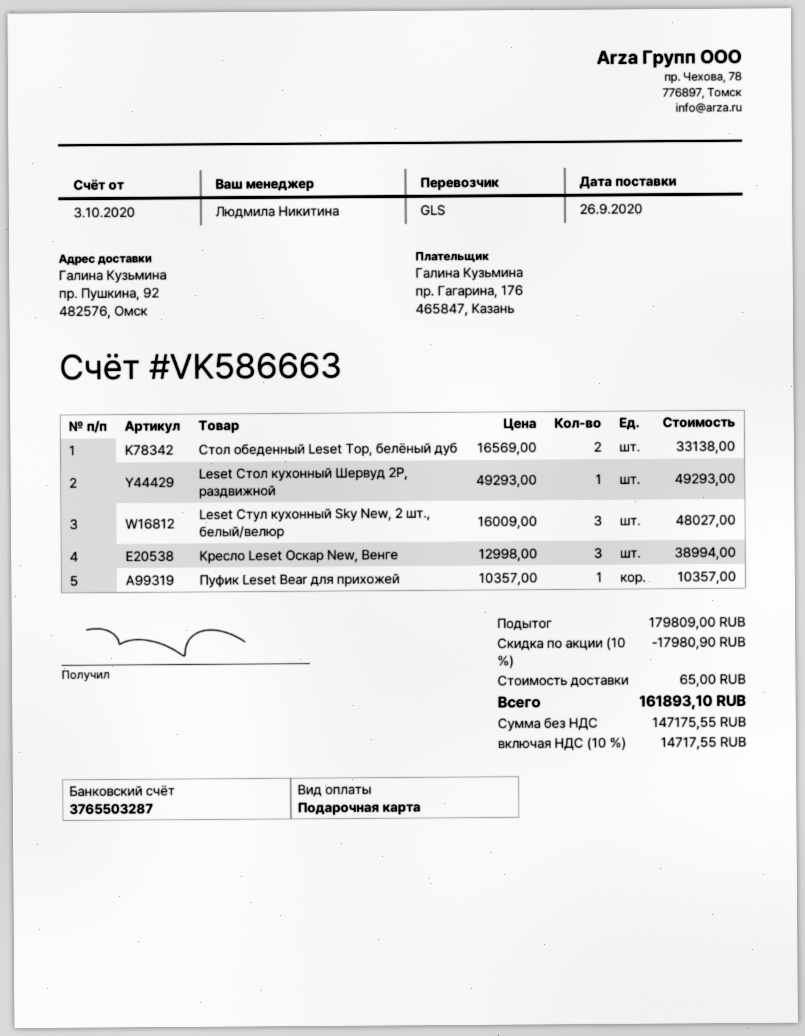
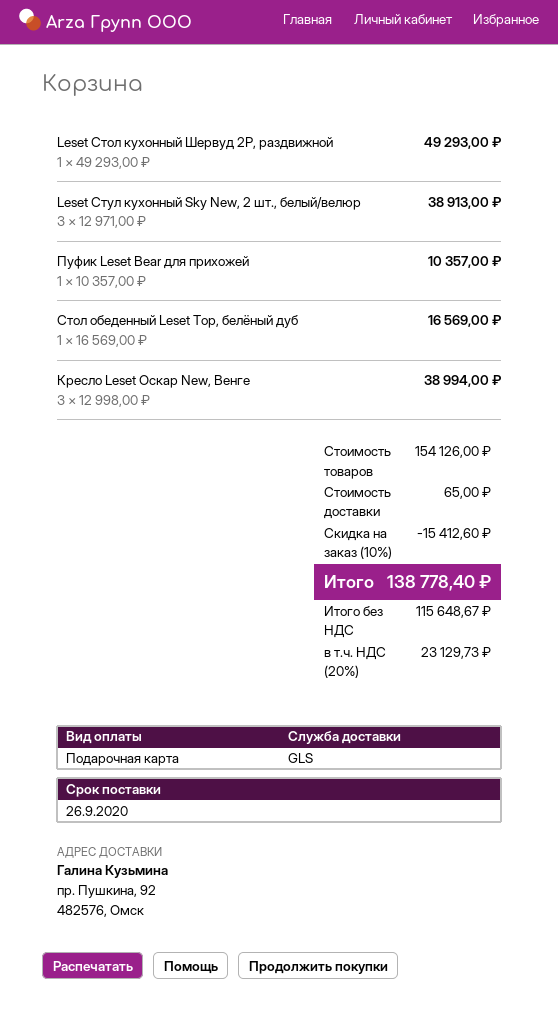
Стол обеденный Leset Тор, белёный дуб: 2 x 16569.00 = 33138.00 -> 1 x 16569.00 = 16569.00
Leset Стул кухонный Sky New, 2 шт., белый/велюр: 3 x 16009.00 = 48027.00 -> 3 x 12971.00 = 38913.00
subtotal: 179809.00 -> 154126.00
discount: 10% = 17980.90 -> 10% = 15412.60
net: 147175.55 -> 115648.67
tax: 10% = 14717.55 -> 20% = 23129.73
total: 161893.10 -> 138778.40

